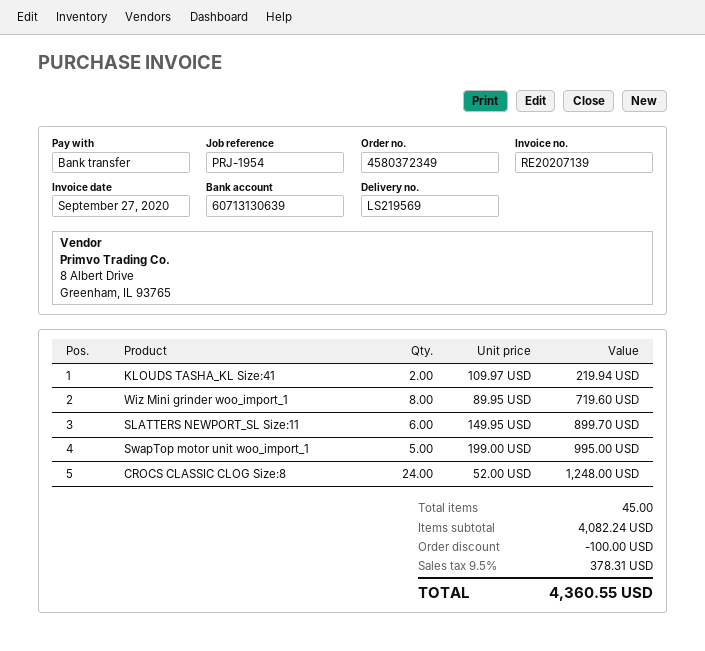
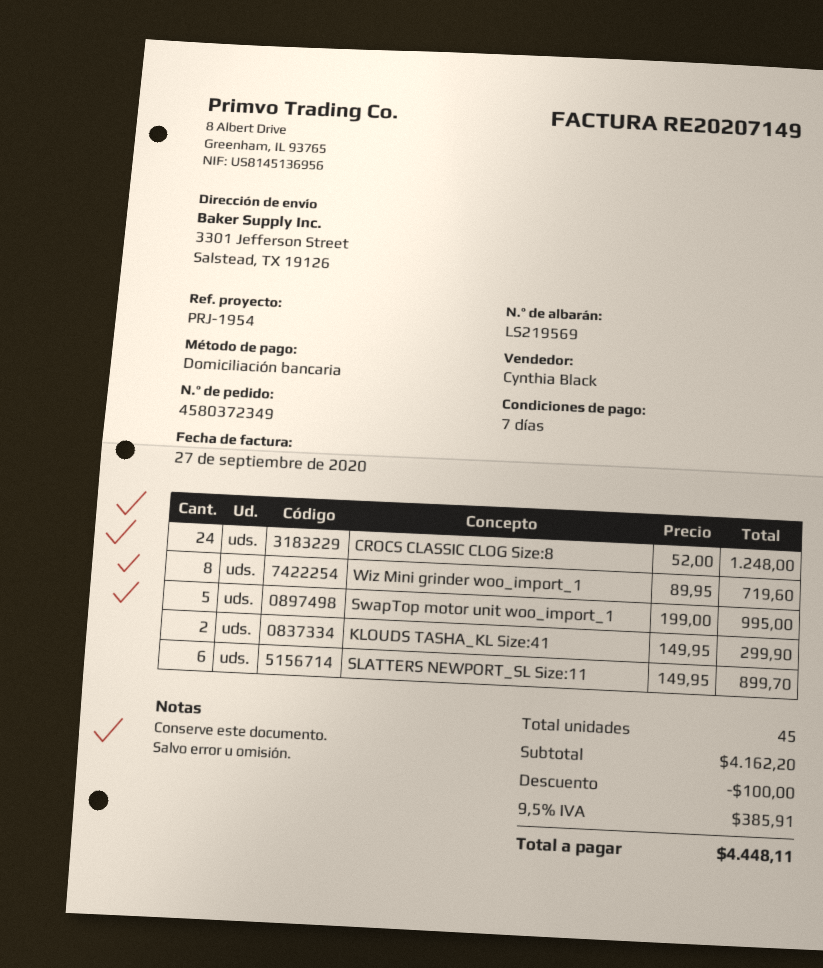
invoice number: RE20207139 -> RE20207149
payment method: bank transfer -> direct debit
KLOUDS TASHA_KL Size:41: 2 x 109.97 = 219.94 -> 2 x 149.95 = 299.90
subtotal: 4082.24 -> 4162.20
tax: 9.5% = 378.31 -> 9.5% = 385.91
total: 4360.55 -> 4448.11

